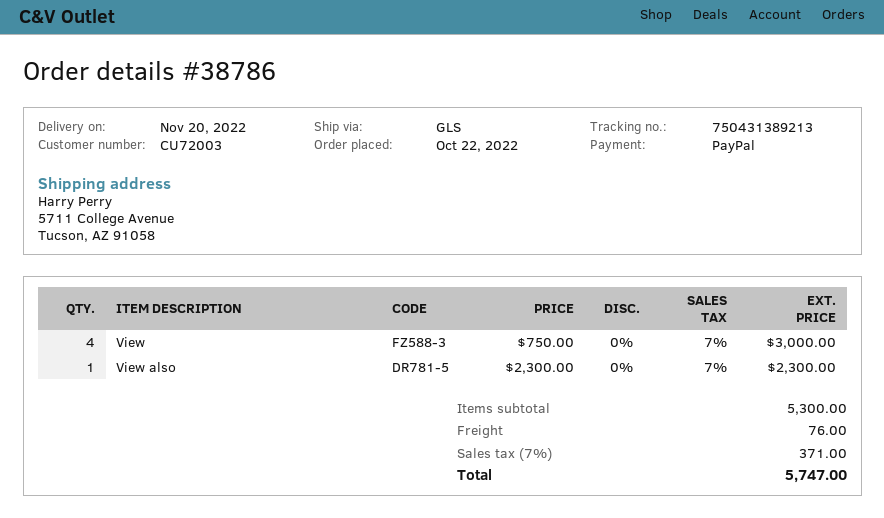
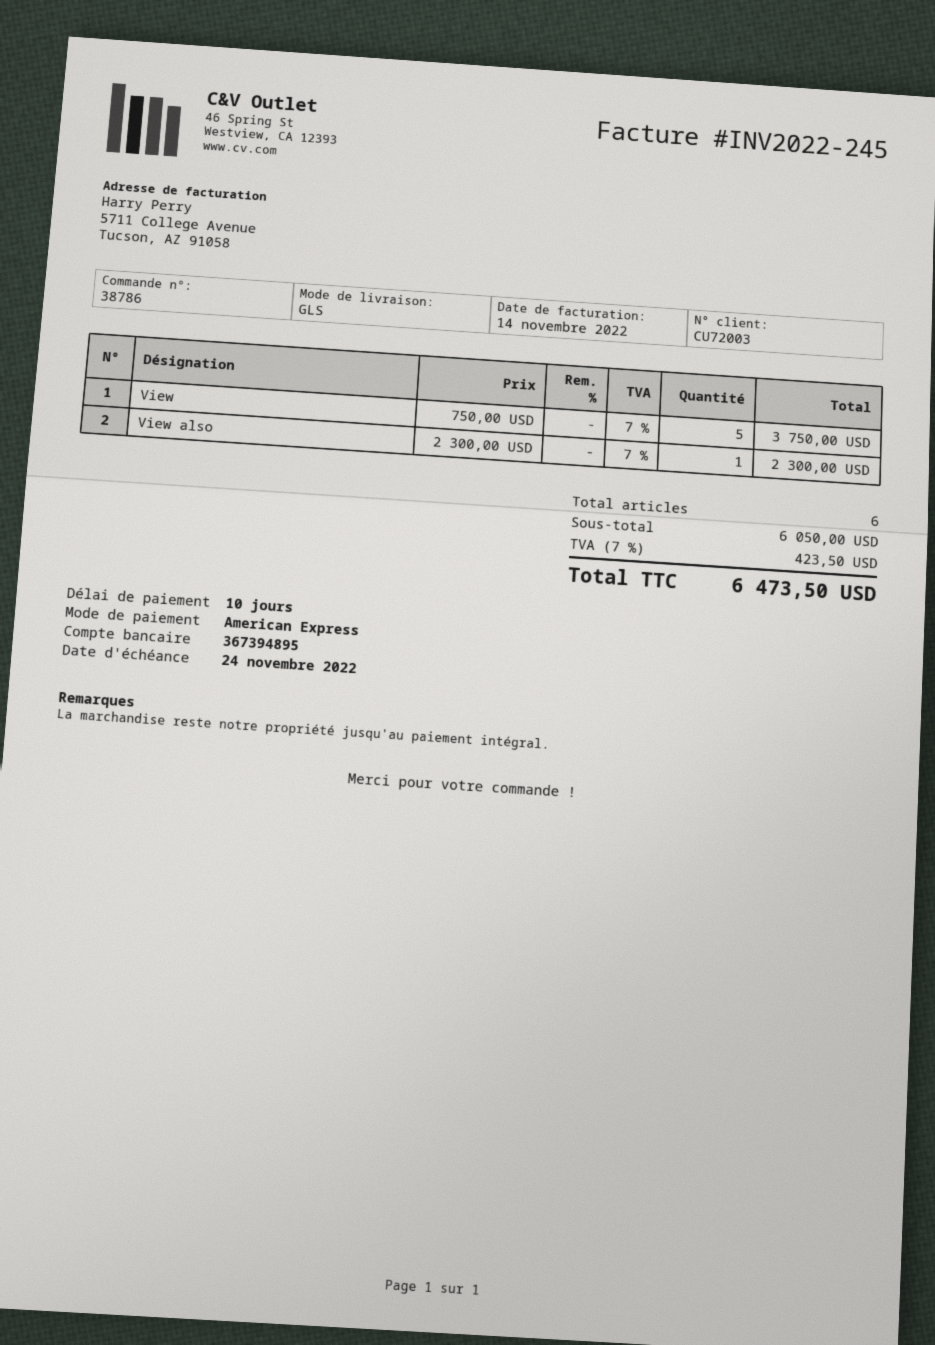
payment method: PayPal -> American Express
View: 4 x 750.00 = 3000.00 -> 5 x 750.00 = 3750.00
subtotal: 5300.00 -> 6050.00
shipping: 76.00 -> none
tax: 7% = 371.00 -> 7% = 423.50
total: 5747.00 -> 6473.50

